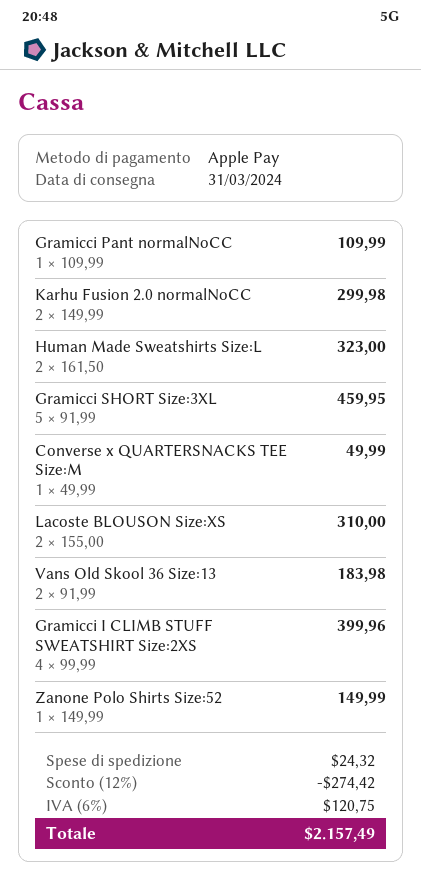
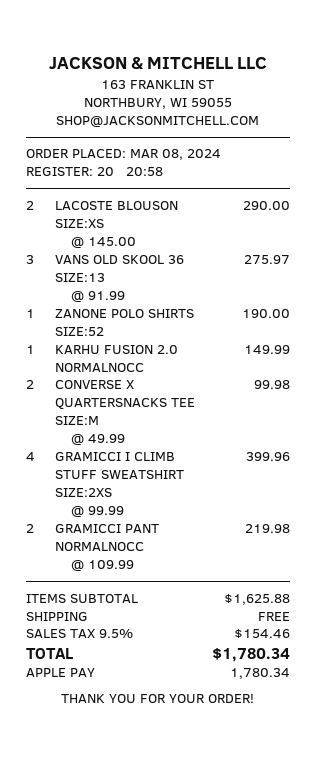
Gramicci Pant normalNoCC: 1 x 109.99 = 109.99 -> 2 x 109.99 = 219.98
Karhu Fusion 2.0 normalNoCC: 2 x 149.99 = 299.98 -> 1 x 149.99 = 149.99
Human Made Sweatshirts Size:L: 2 x 161.50 = 323.00 -> none
Gramicci SHORT Size:3XL: 5 x 91.99 = 459.95 -> none
Converse x QUARTERSNACKS TEE Size:M: 1 x 49.99 = 49.99 -> 2 x 49.99 = 99.98
Lacoste BLOUSON Size:XS: 2 x 155.00 = 310.00 -> 2 x 145.00 = 290.00
Vans Old Skool 36 Size:13: 2 x 91.99 = 183.98 -> 3 x 91.99 = 275.97
Zanone Polo Shirts Size:52: 1 x 149.99 = 149.99 -> 1 x 190.00 = 190.00
discount: 12% = 274.42 -> none
shipping: 24.32 -> 0.00
tax: 6% = 120.75 -> 9.5% = 154.46
total: 2157.49 -> 1780.34

